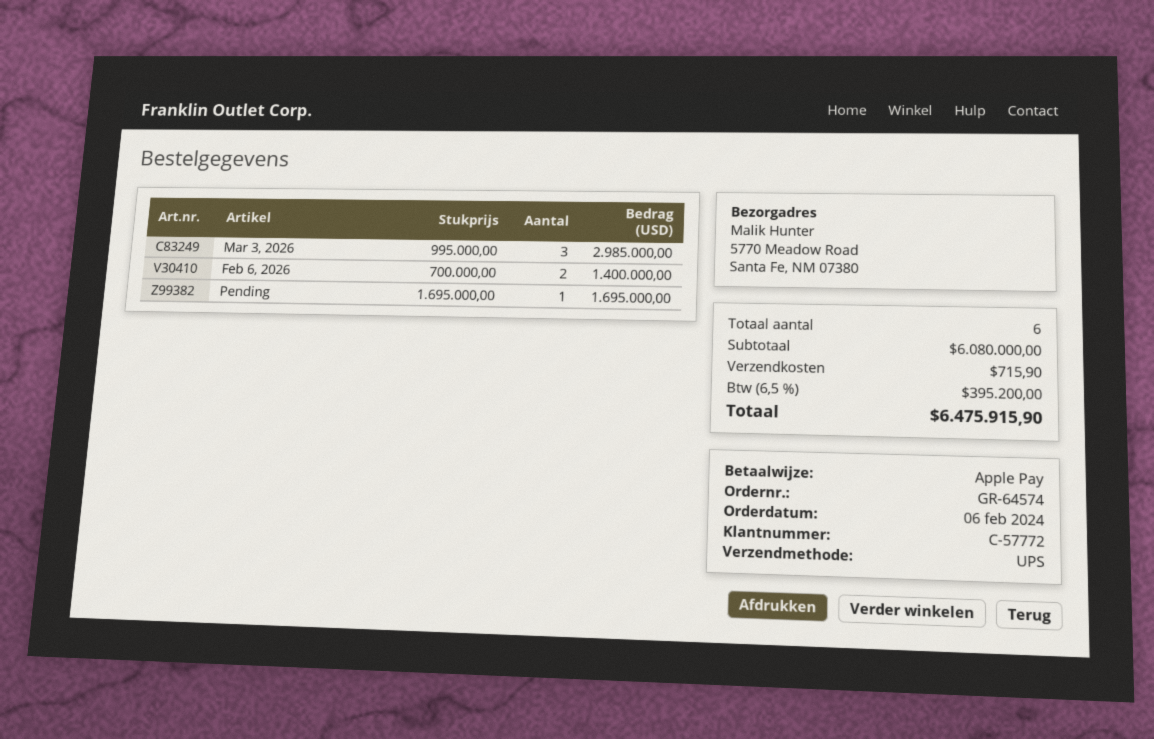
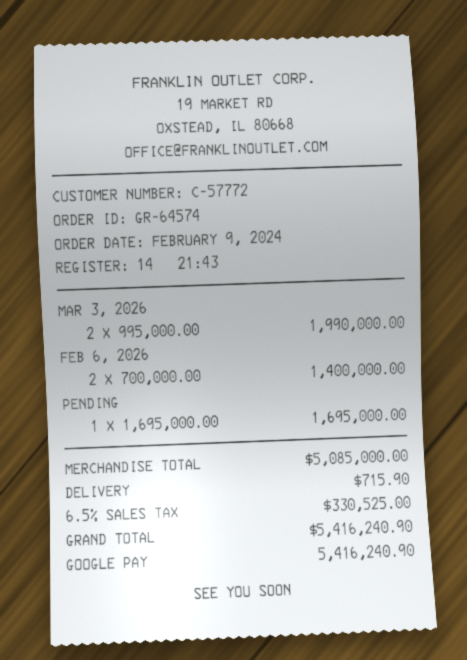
order date: 2024-02-06 -> 2024-02-09
payment method: Apple Pay -> Google Pay
Mar 3, 2026: 3 x 995000.00 = 2985000.00 -> 2 x 995000.00 = 1990000.00
subtotal: 6080000.00 -> 5085000.00
tax: 6.5% = 395200.00 -> 6.5% = 330525.00
total: 6475915.90 -> 5416240.90

